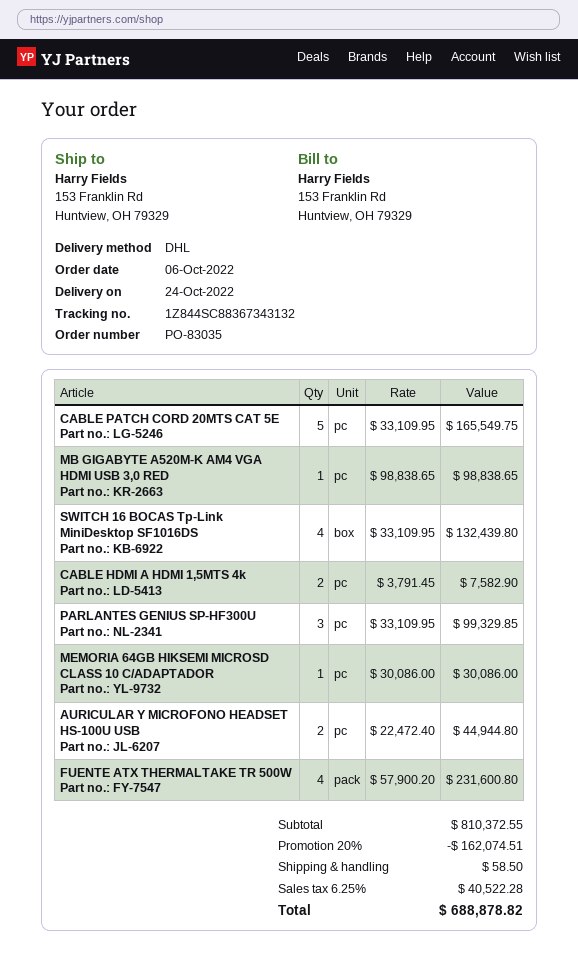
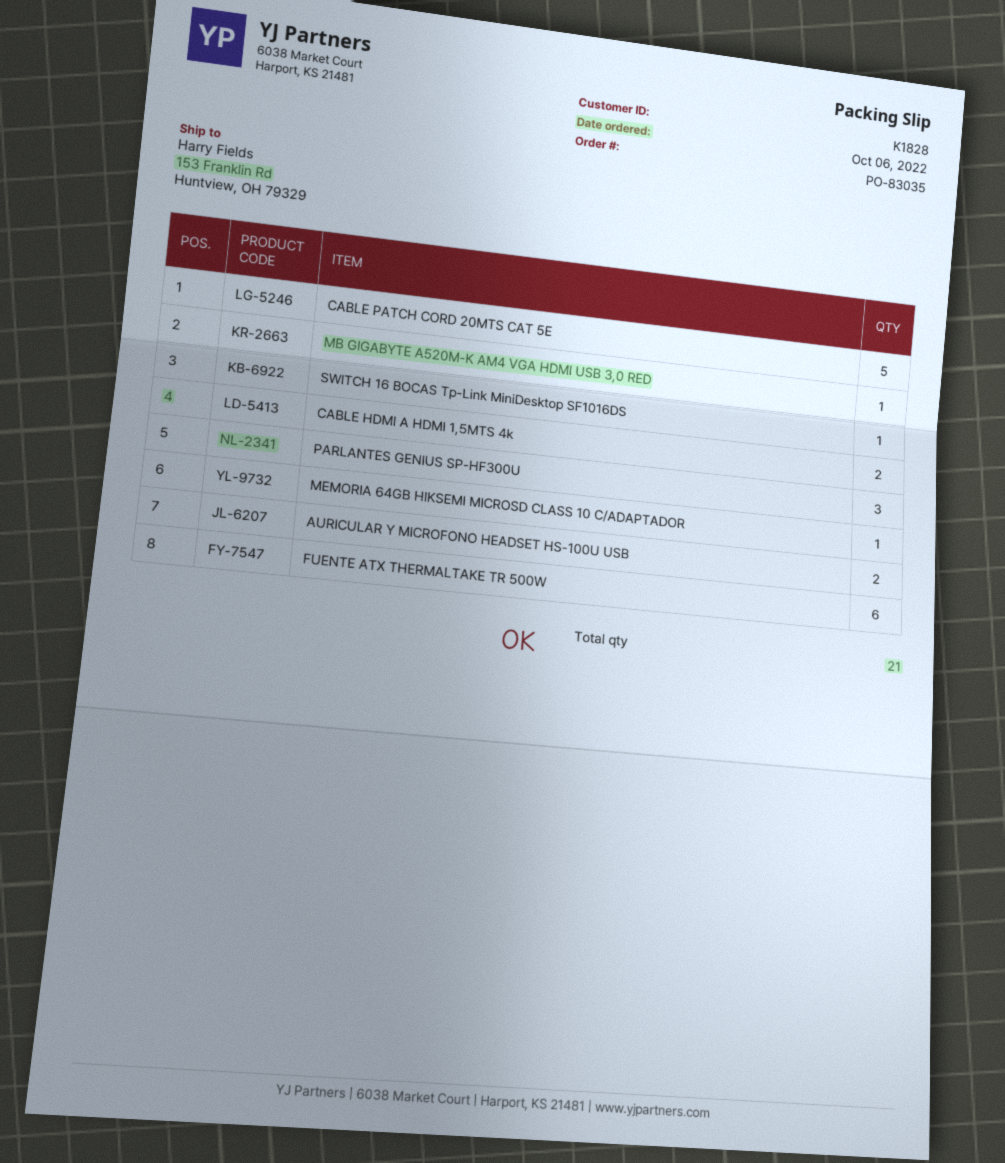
SWITCH 16 BOCAS Tp-Link MiniDesktop SF1016DS: 4 -> 1
FUENTE ATX THERMALTAKE TR 500W: 4 -> 6

